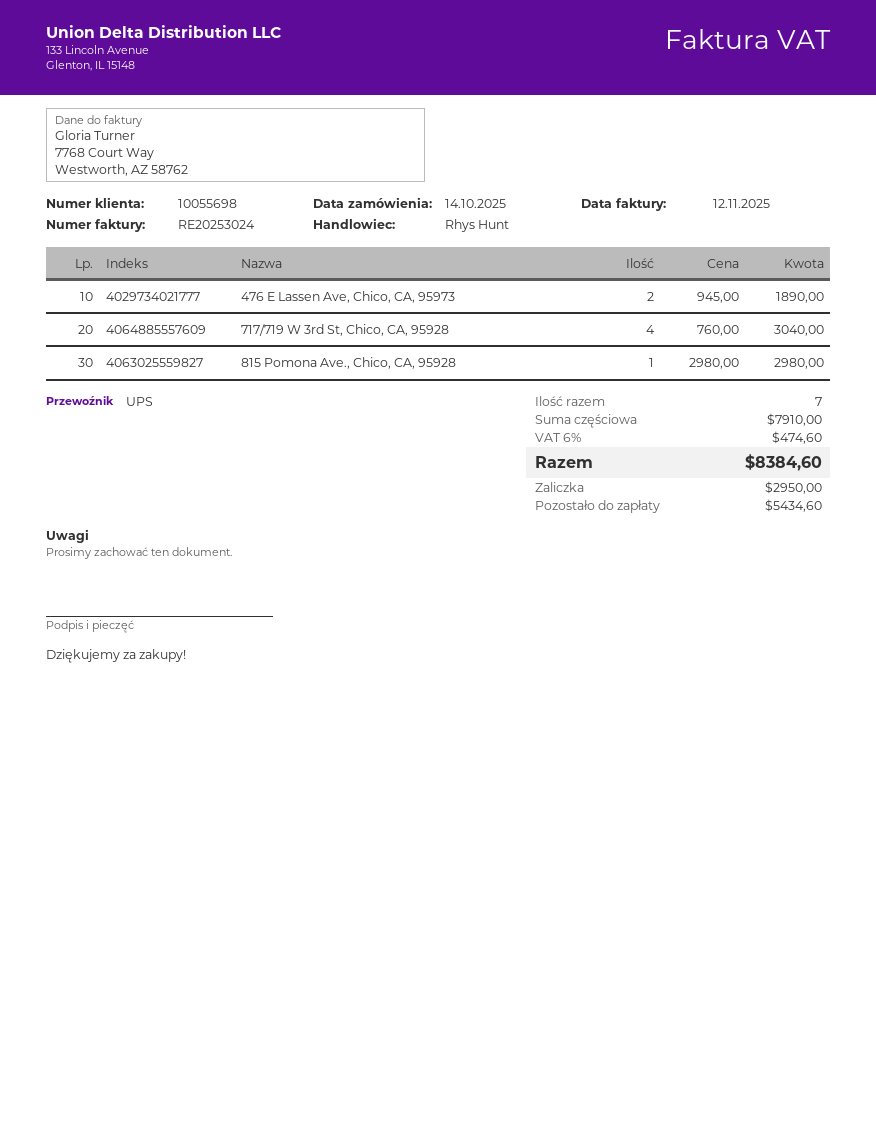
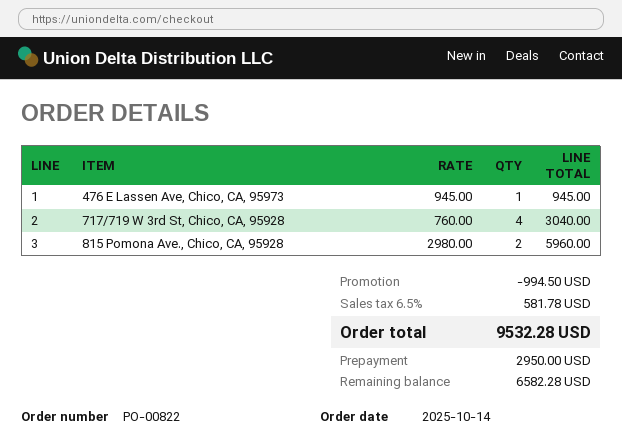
476 E Lassen Ave, Chico, CA, 95973: 2 x 945.00 = 1890.00 -> 1 x 945.00 = 945.00
815 Pomona Ave., Chico, CA, 95928: 1 x 2980.00 = 2980.00 -> 2 x 2980.00 = 5960.00
discount: none -> 994.50
tax: 6% = 474.60 -> 6.5% = 581.78
total: 8384.60 -> 9532.28
balance: 5434.60 -> 6582.28

